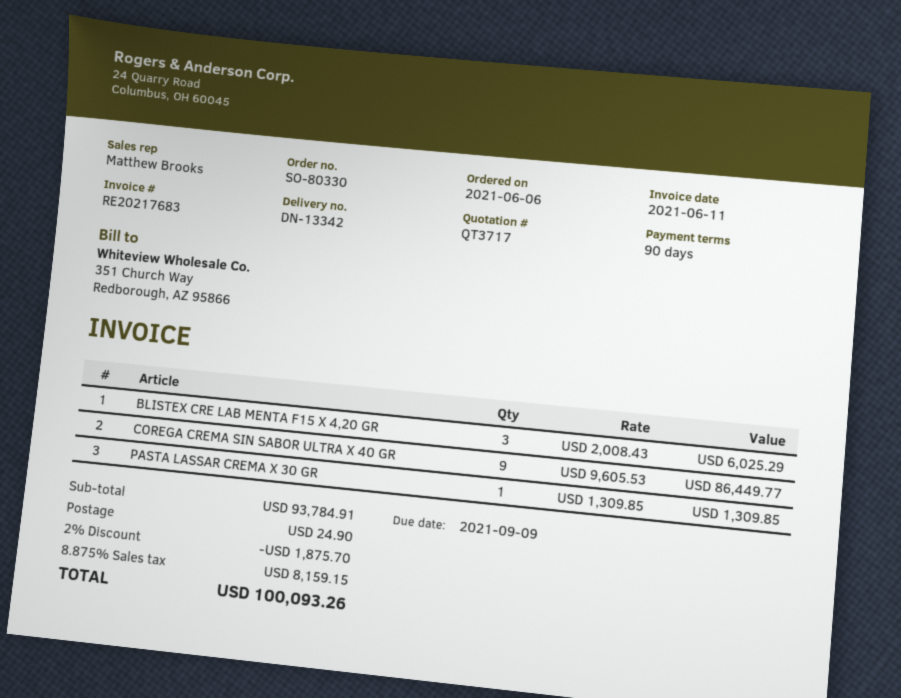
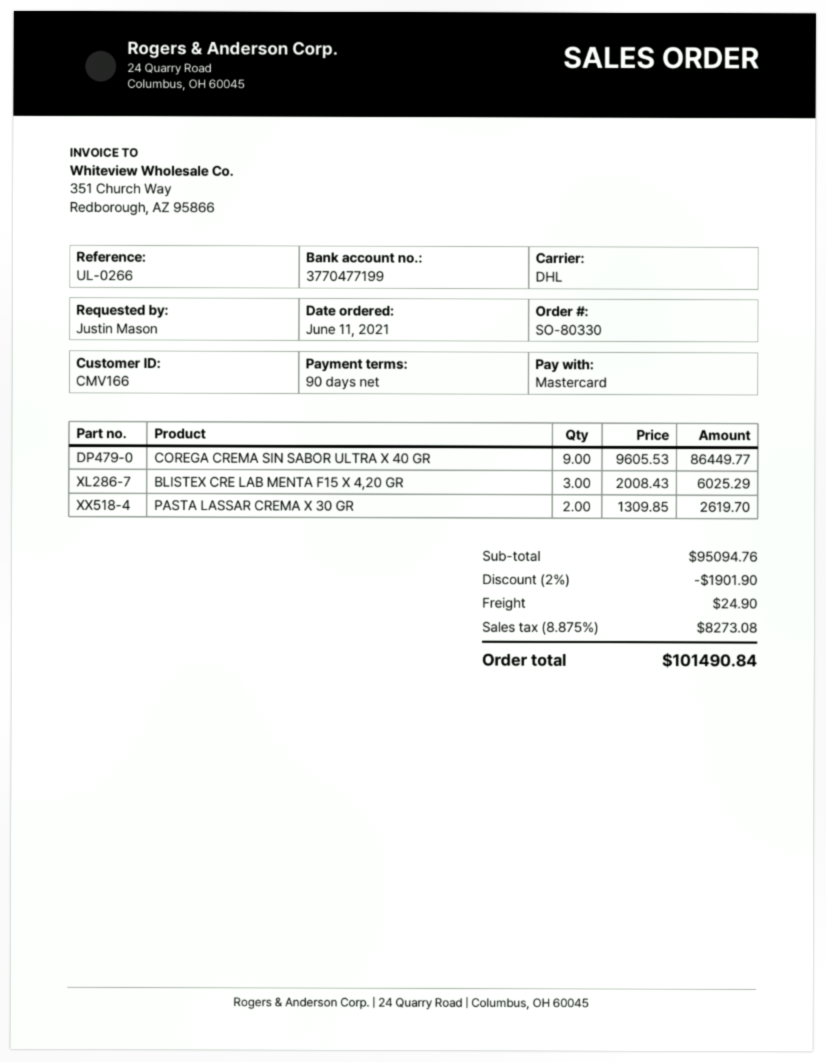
order date: 2021-06-06 -> 2021-06-11
PASTA LASSAR CREMA X 30 GR: 1 x 1309.85 = 1309.85 -> 2 x 1309.85 = 2619.70
subtotal: 93784.91 -> 95094.76
discount: 2% = 1875.70 -> 2% = 1901.90
tax: 8.875% = 8159.15 -> 8.875% = 8273.08
total: 100093.26 -> 101490.84

